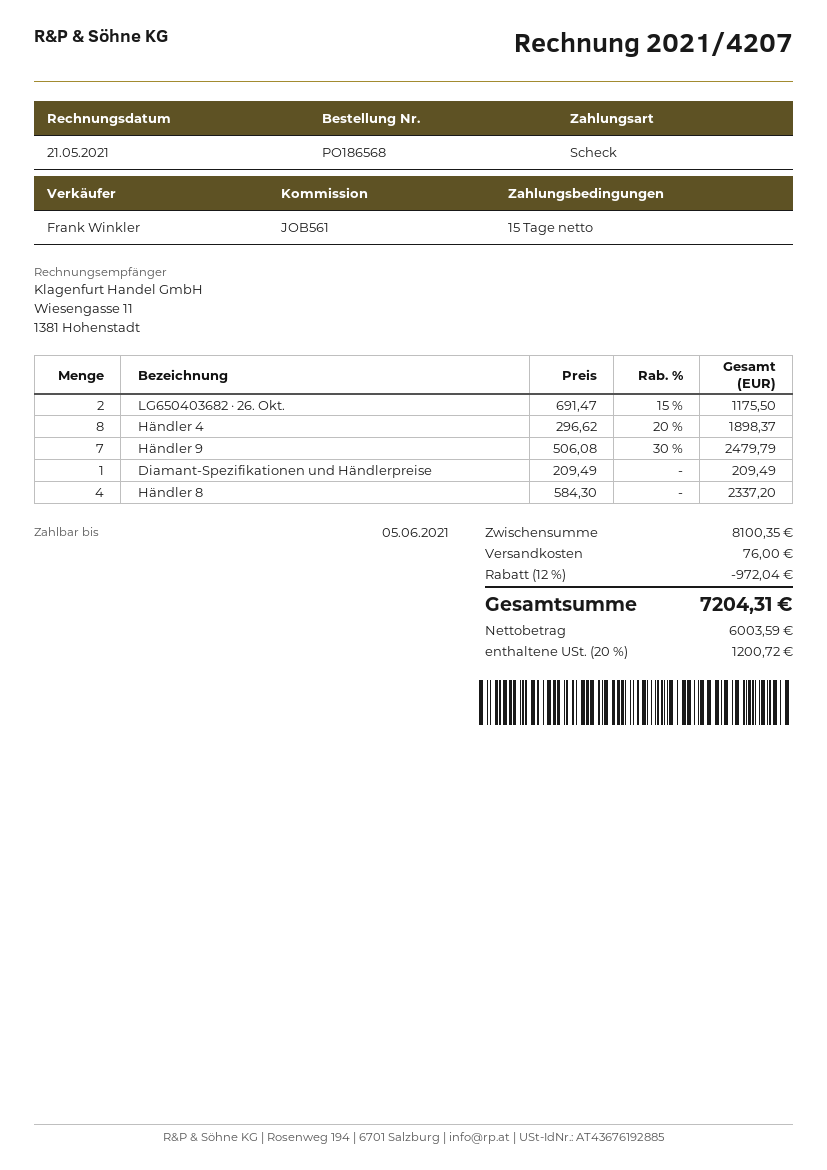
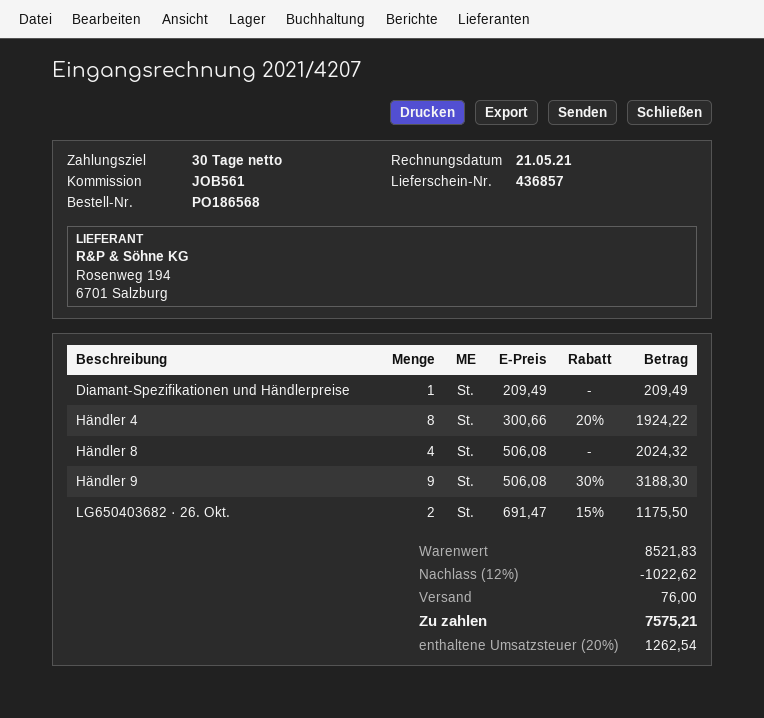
payment terms: 15 days -> 30 days
Händler 4: 8 x 296.62 - 20% = 1898.37 -> 8 x 300.66 - 20% = 1924.22
Händler 9: 7 x 506.08 - 30% = 2479.79 -> 9 x 506.08 - 30% = 3188.30
Händler 8: 4 x 584.30 = 2337.20 -> 4 x 506.08 = 2024.32
subtotal: 8100.35 -> 8521.83
discount: 12% = 972.04 -> 12% = 1022.62
tax: 20% = 1200.72 -> 20% = 1262.54
total: 7204.31 -> 7575.21

